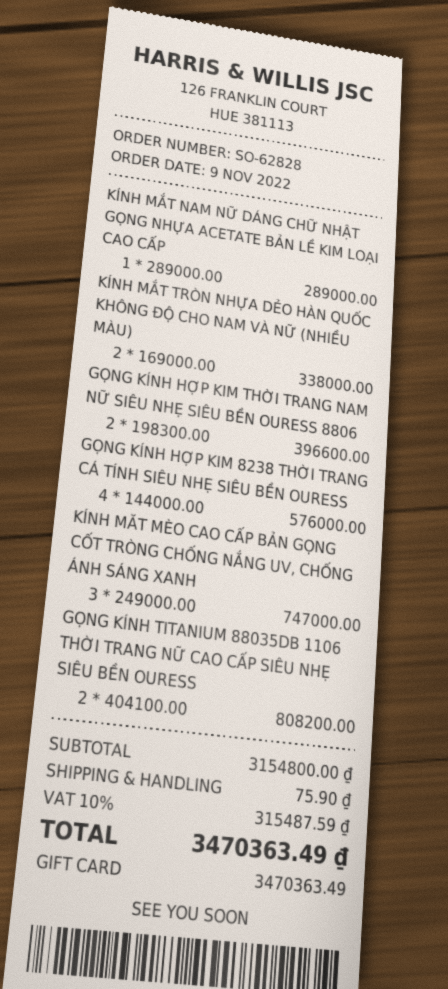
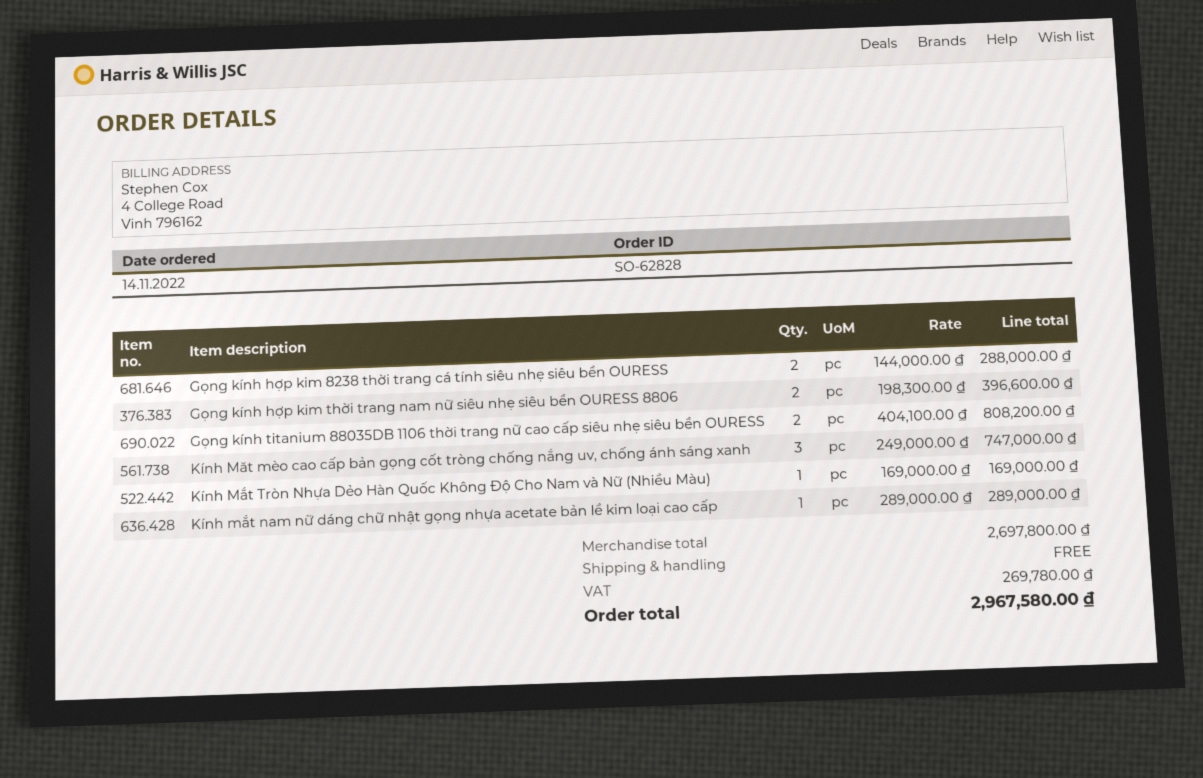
order date: 2022-11-09 -> 2022-11-14
KÍNH MẮT TRÒN NHỰA DẺO HÀN QUỐC KHÔNG ĐỘ CHO NAM VÀ NỮ (NHIỀU MÀU): 2 x 169000.00 = 338000.00 -> 1 x 169000.00 = 169000.00
GỌNG KÍNH HỢP KIM 8238 THỜI TRANG CÁ TÍNH SIÊU NHẸ SIÊU BỀN OURESS: 4 x 144000.00 = 576000.00 -> 2 x 144000.00 = 288000.00
subtotal: 3154800.00 -> 2697800.00
shipping: 75.90 -> 0.00
tax: 315487.59 -> 269780.00
total: 3470363.49 -> 2967580.00

